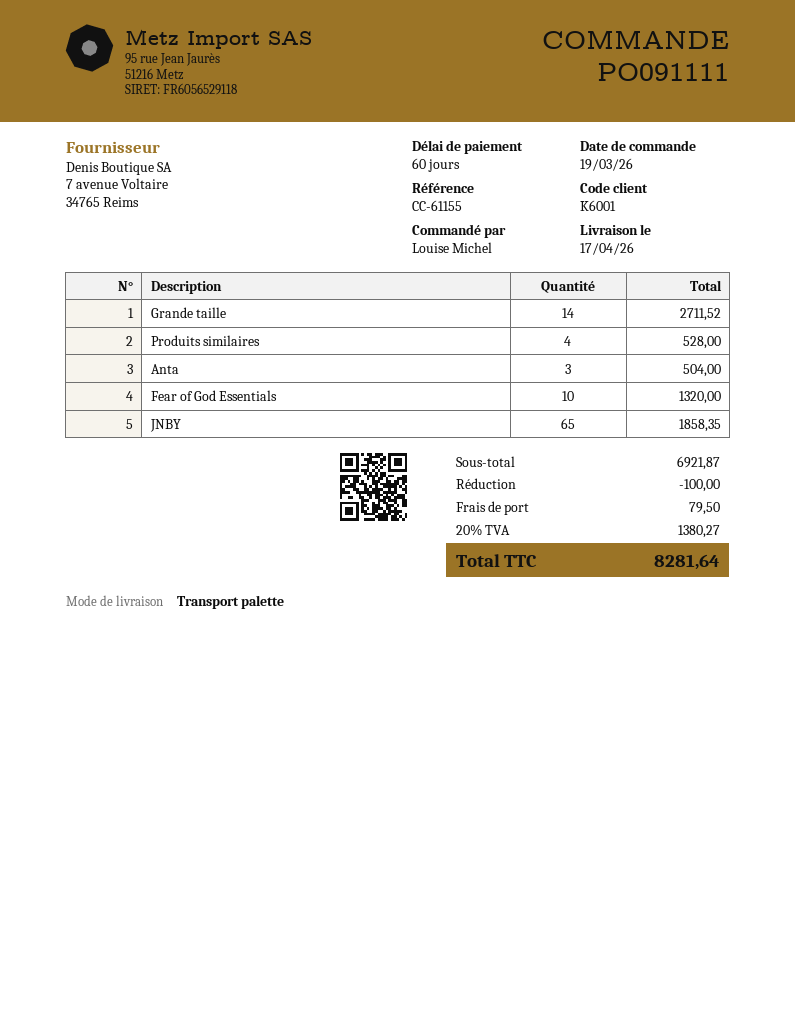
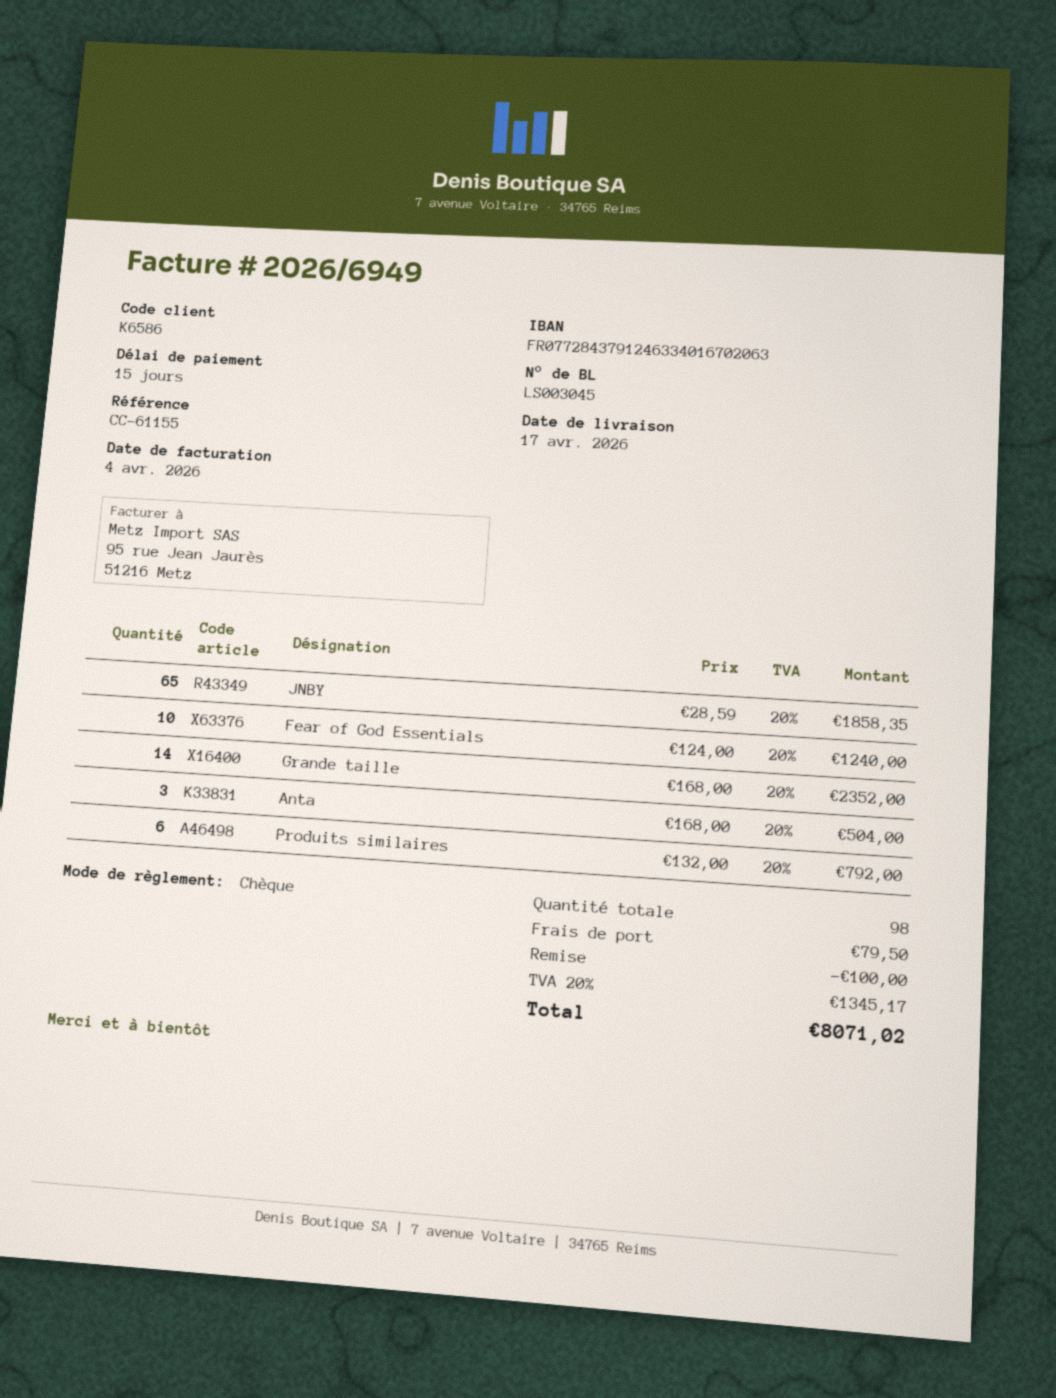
payment terms: 60 days -> 15 days
customer number: K6001 -> K6586
Grande taille: 14 for 2711.52 -> 14 for 2352.00
Produits similaires: 4 for 528.00 -> 6 for 792.00
Fear of God Essentials: 10 for 1320.00 -> 10 for 1240.00
tax: 20% = 1380.27 -> 20% = 1345.17
total: 8281.64 -> 8071.02

